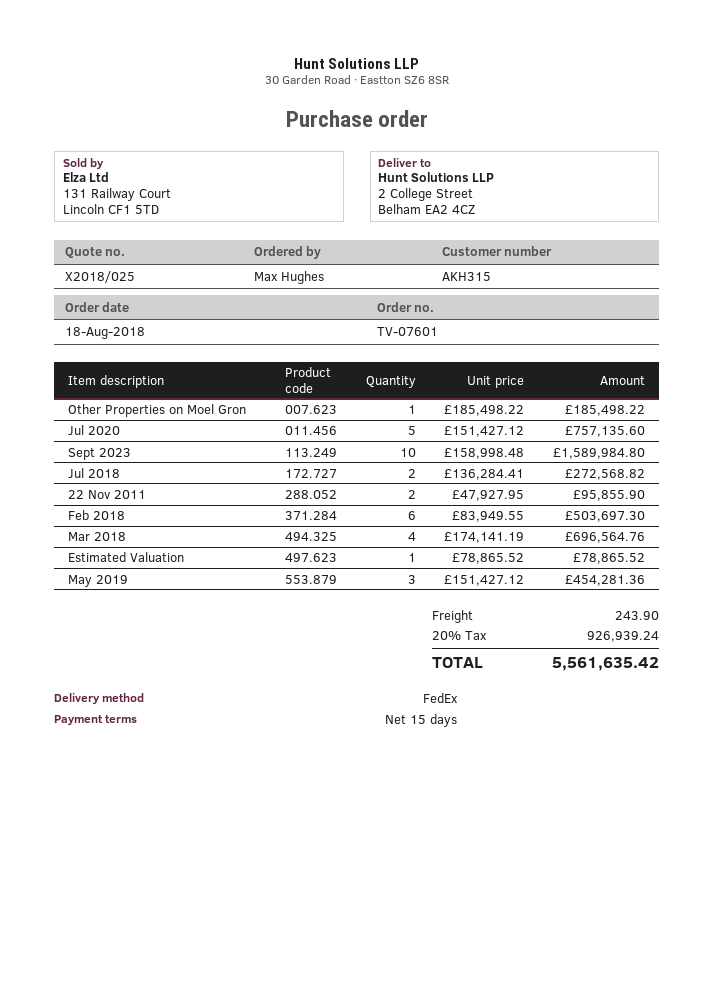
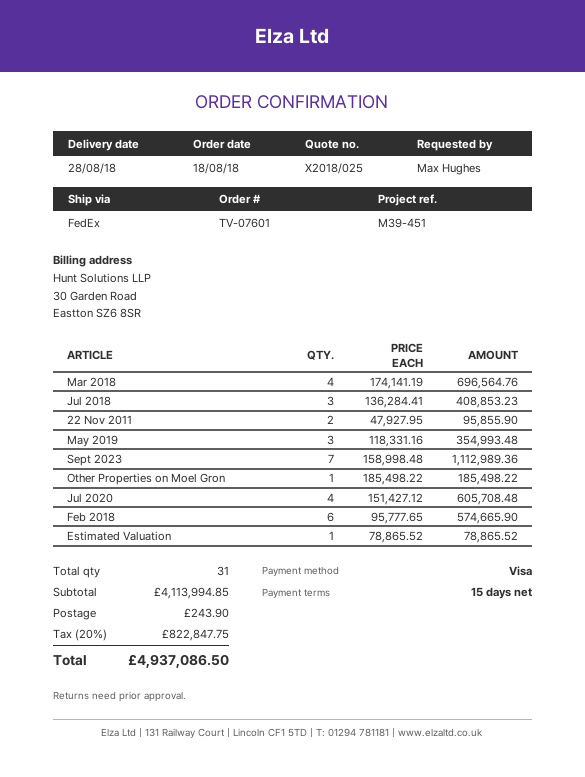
Jul 2020: 5 x 151427.12 = 757135.60 -> 4 x 151427.12 = 605708.48
Sept 2023: 10 x 158998.48 = 1589984.80 -> 7 x 158998.48 = 1112989.36
Jul 2018: 2 x 136284.41 = 272568.82 -> 3 x 136284.41 = 408853.23
Feb 2018: 6 x 83949.55 = 503697.30 -> 6 x 95777.65 = 574665.90
May 2019: 3 x 151427.12 = 454281.36 -> 3 x 118331.16 = 354993.48
tax: 20% = 926939.24 -> 20% = 822847.75
total: 5561635.42 -> 4937086.50

